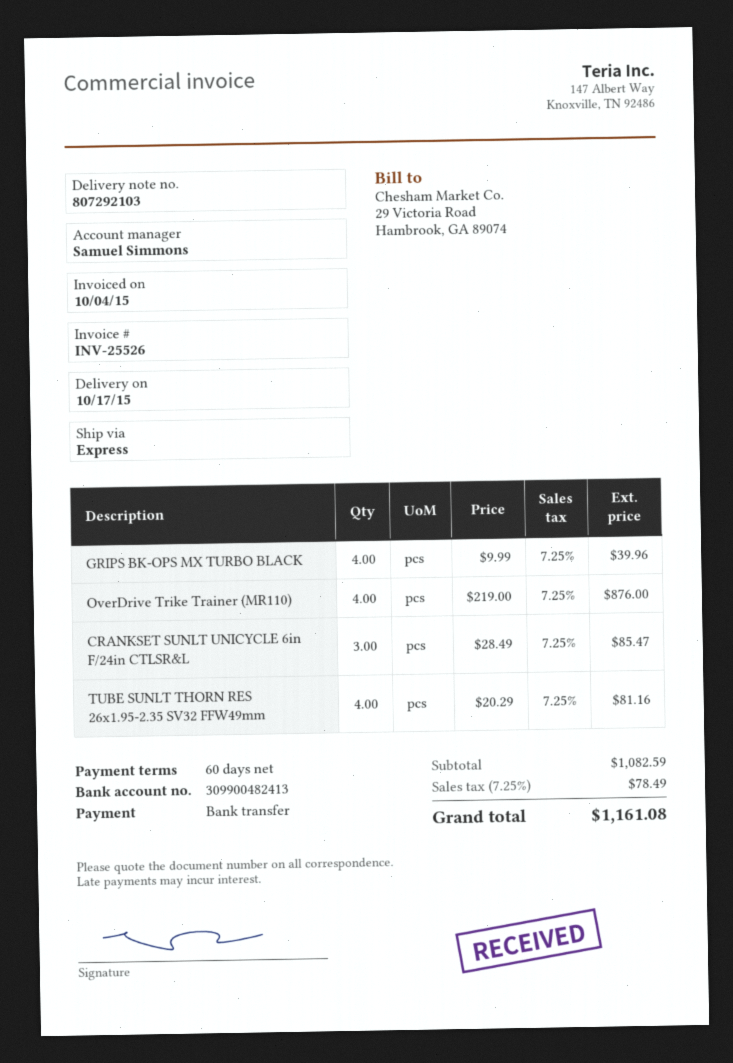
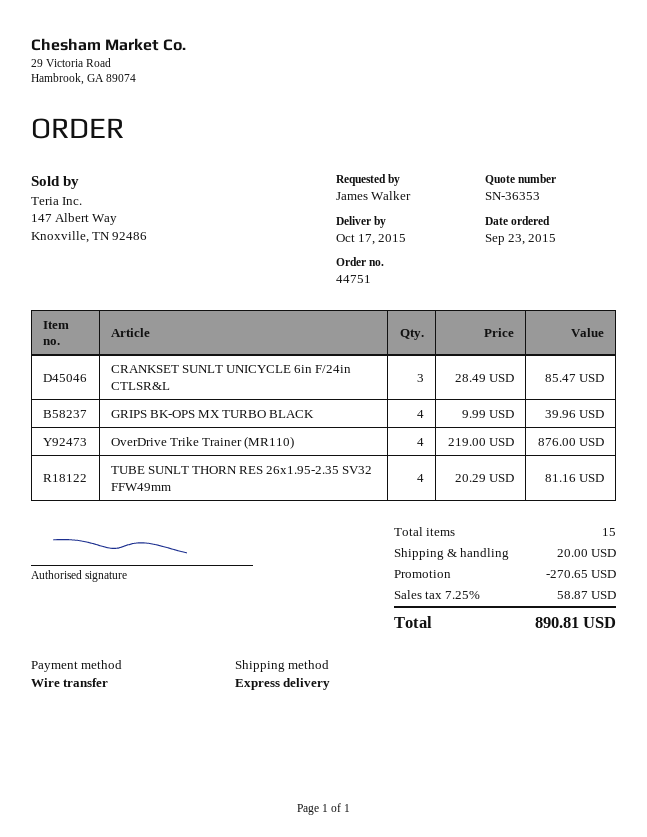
discount: none -> 270.65
shipping: none -> 20.00
tax: 7.25% = 78.49 -> 7.25% = 58.87
total: 1161.08 -> 890.81

